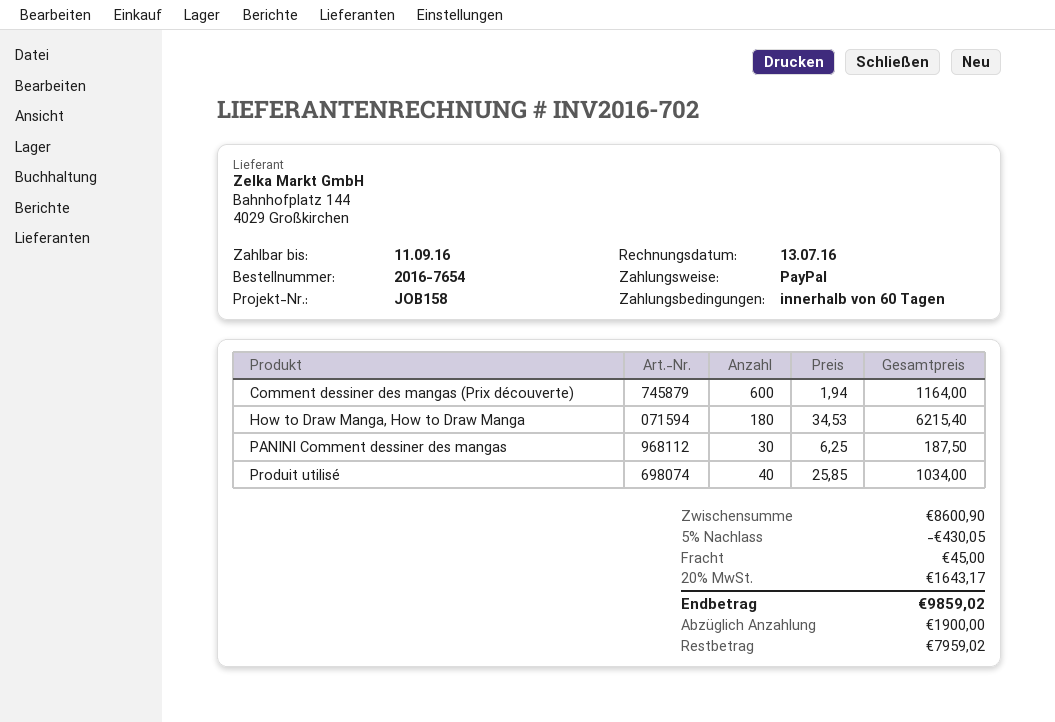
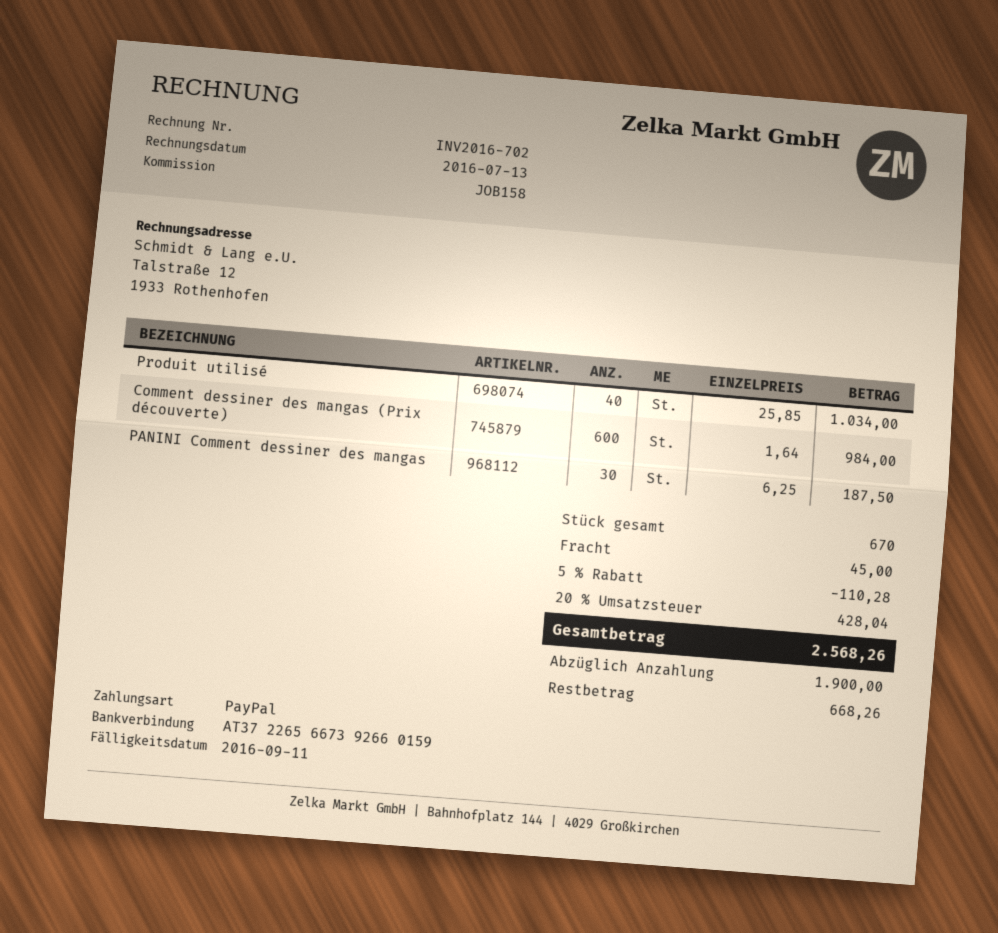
Comment dessiner des mangas (Prix découverte): 600 x 1.94 = 1164.00 -> 600 x 1.64 = 984.00
How to Draw Manga, How to Draw Manga: 180 x 34.53 = 6215.40 -> none
discount: 5% = 430.05 -> 5% = 110.28
tax: 20% = 1643.17 -> 20% = 428.04
total: 9859.02 -> 2568.26
balance: 7959.02 -> 668.26

